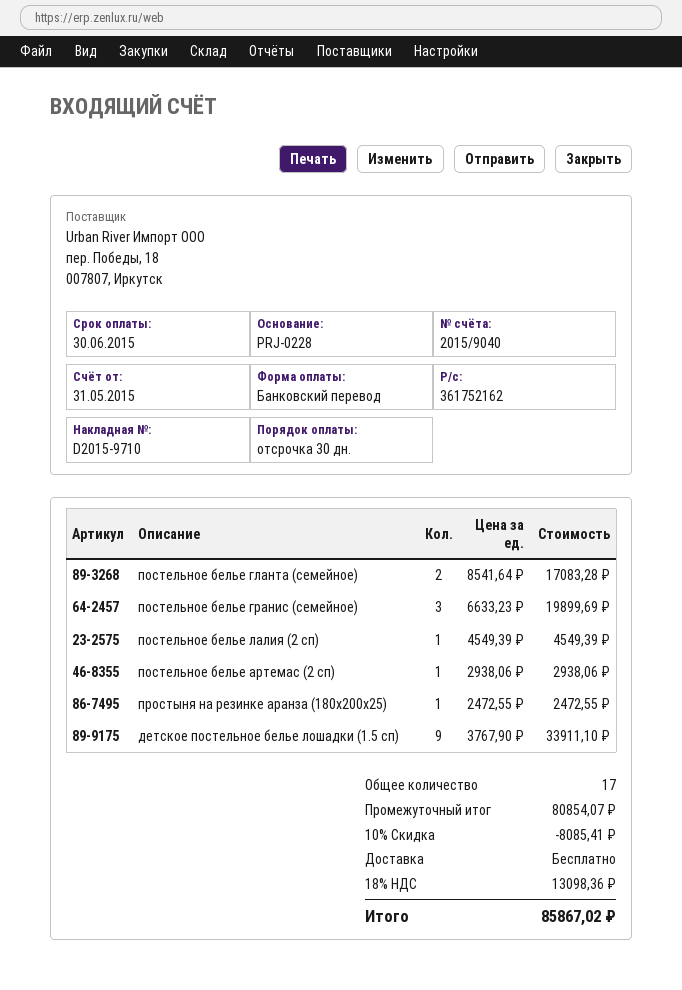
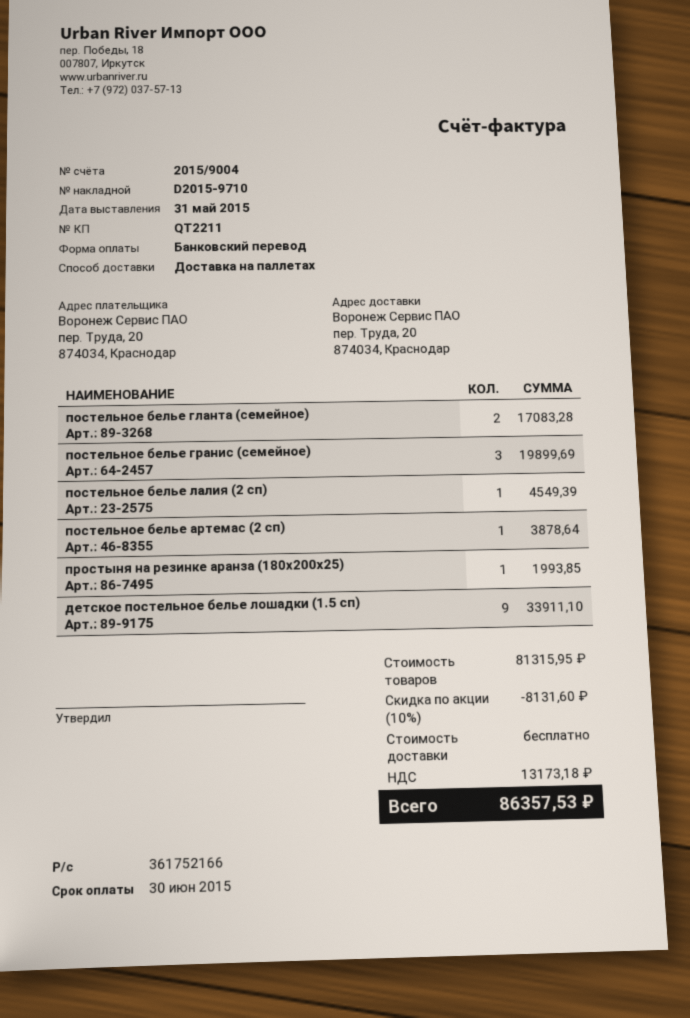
invoice number: 2015/9040 -> 2015/9004
bank account: 361752162 -> 361752166
постельное белье артемас (2 сп): 1 for 2938.06 -> 1 for 3878.64
простыня на резинке аранза (180х200х25): 1 for 2472.55 -> 1 for 1993.85
subtotal: 80854.07 -> 81315.95
discount: 10% = 8085.41 -> 10% = 8131.60
tax: 13098.36 -> 13173.18
total: 85867.02 -> 86357.53

